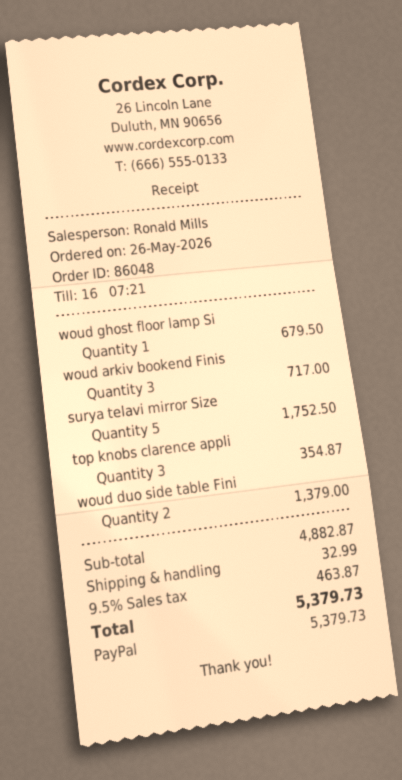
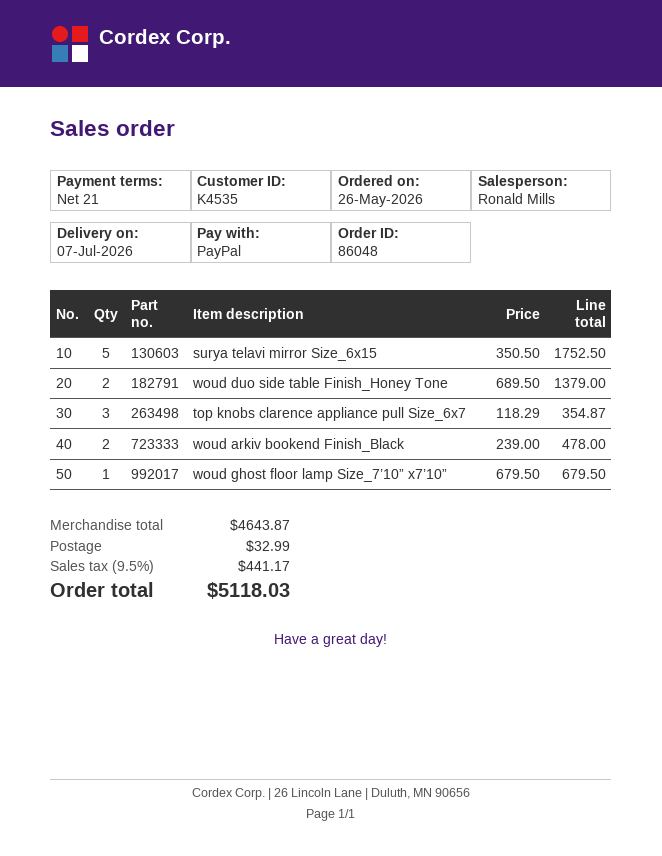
woud arkiv bookend Finis: 3 for 717.00 -> 2 for 478.00
subtotal: 4882.87 -> 4643.87
tax: 9.5% = 463.87 -> 9.5% = 441.17
total: 5379.73 -> 5118.03

